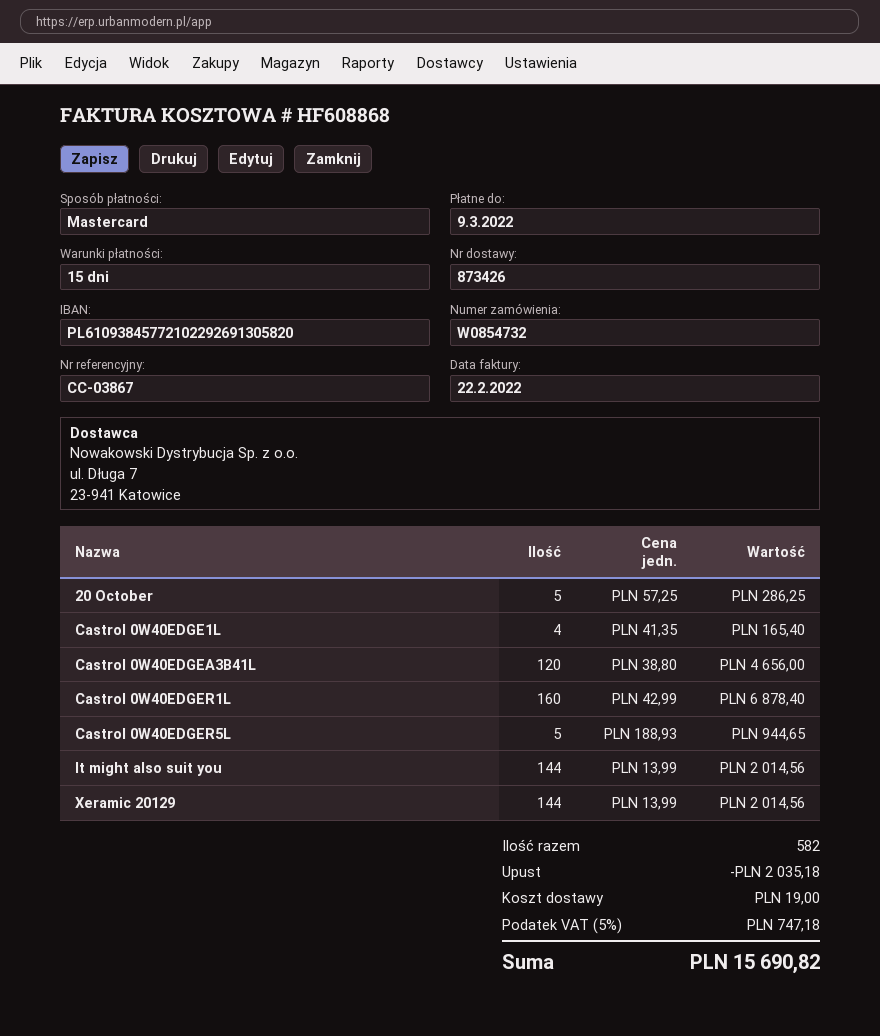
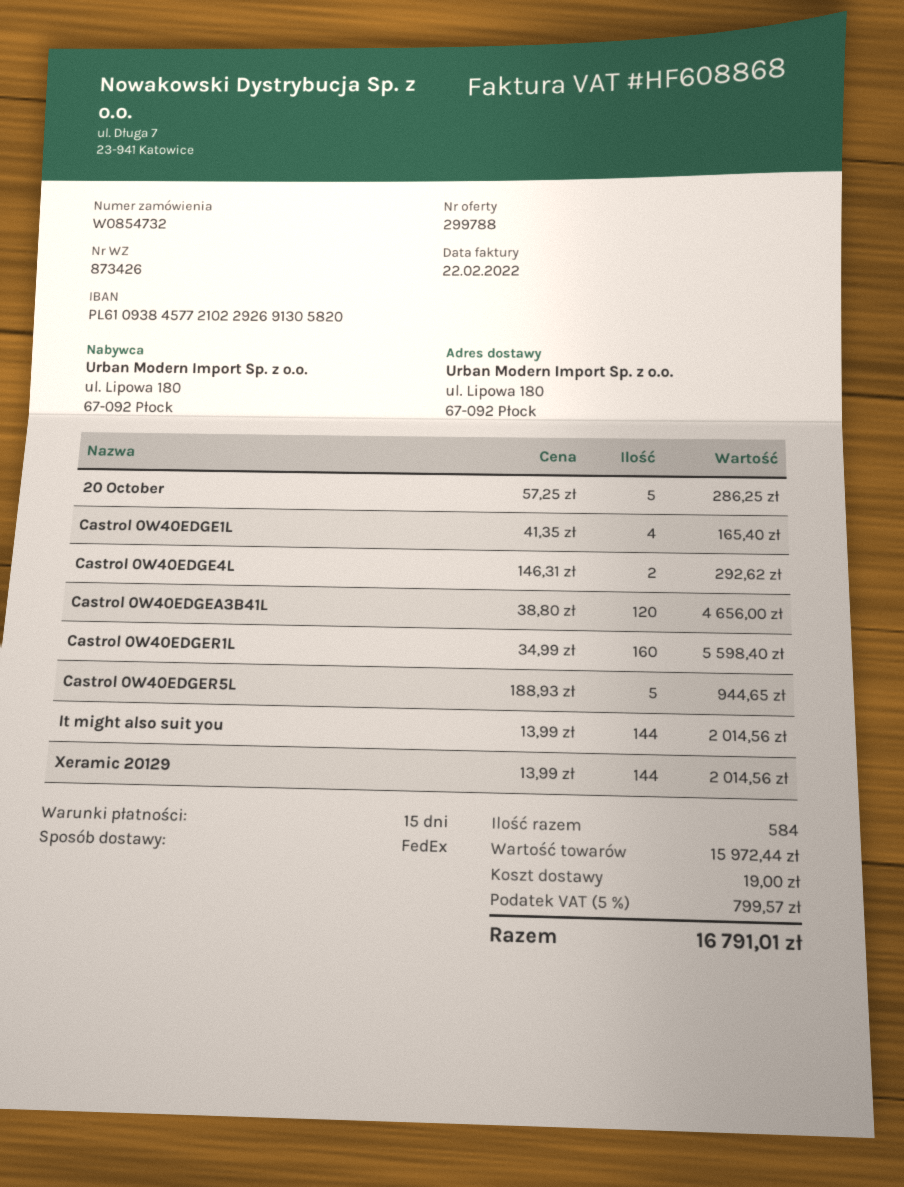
Castrol 0W40EDGER1L: 160 x 42.99 = 6878.40 -> 160 x 34.99 = 5598.40
Castrol 0W40EDGE4L: none -> 2 x 146.31 = 292.62
total quantity: 582 -> 584
discount: 2035.18 -> none
tax: 5% = 747.18 -> 5% = 799.57
total: 15690.82 -> 16791.01

